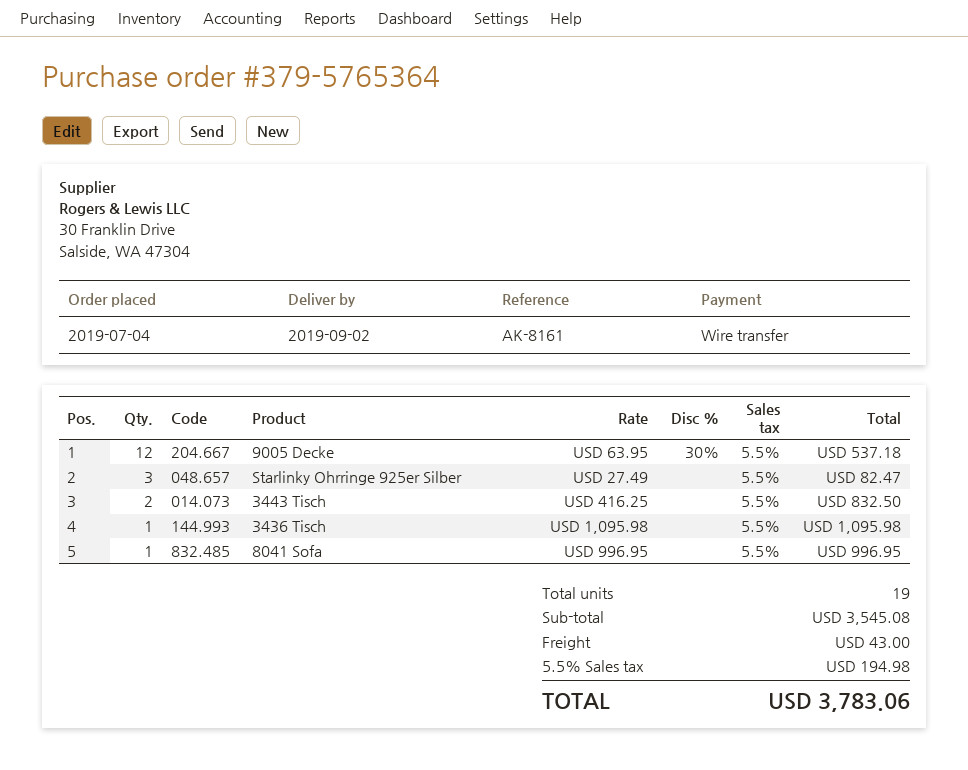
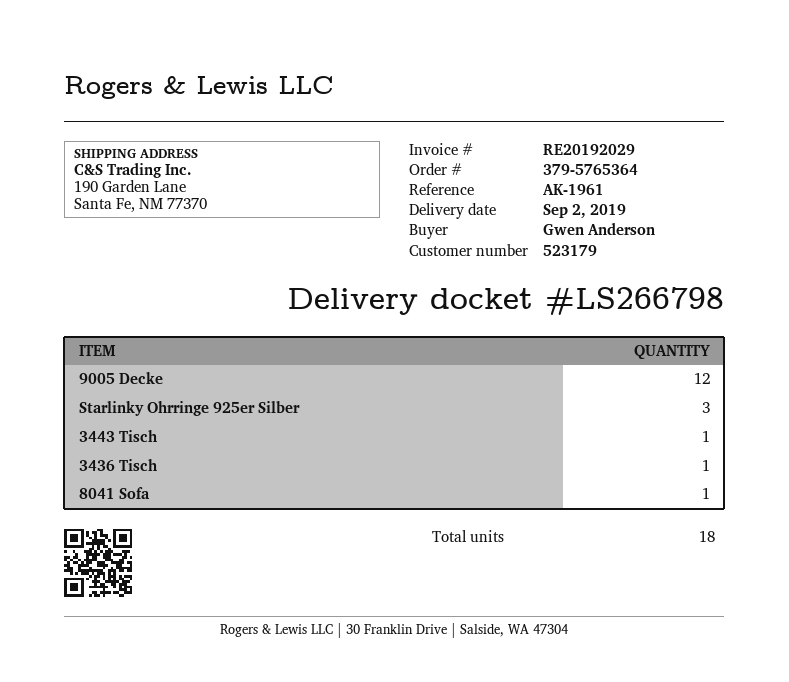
reference: AK-8161 -> AK-1961
3443 Tisch: 2 -> 1
total quantity: 19 -> 18

